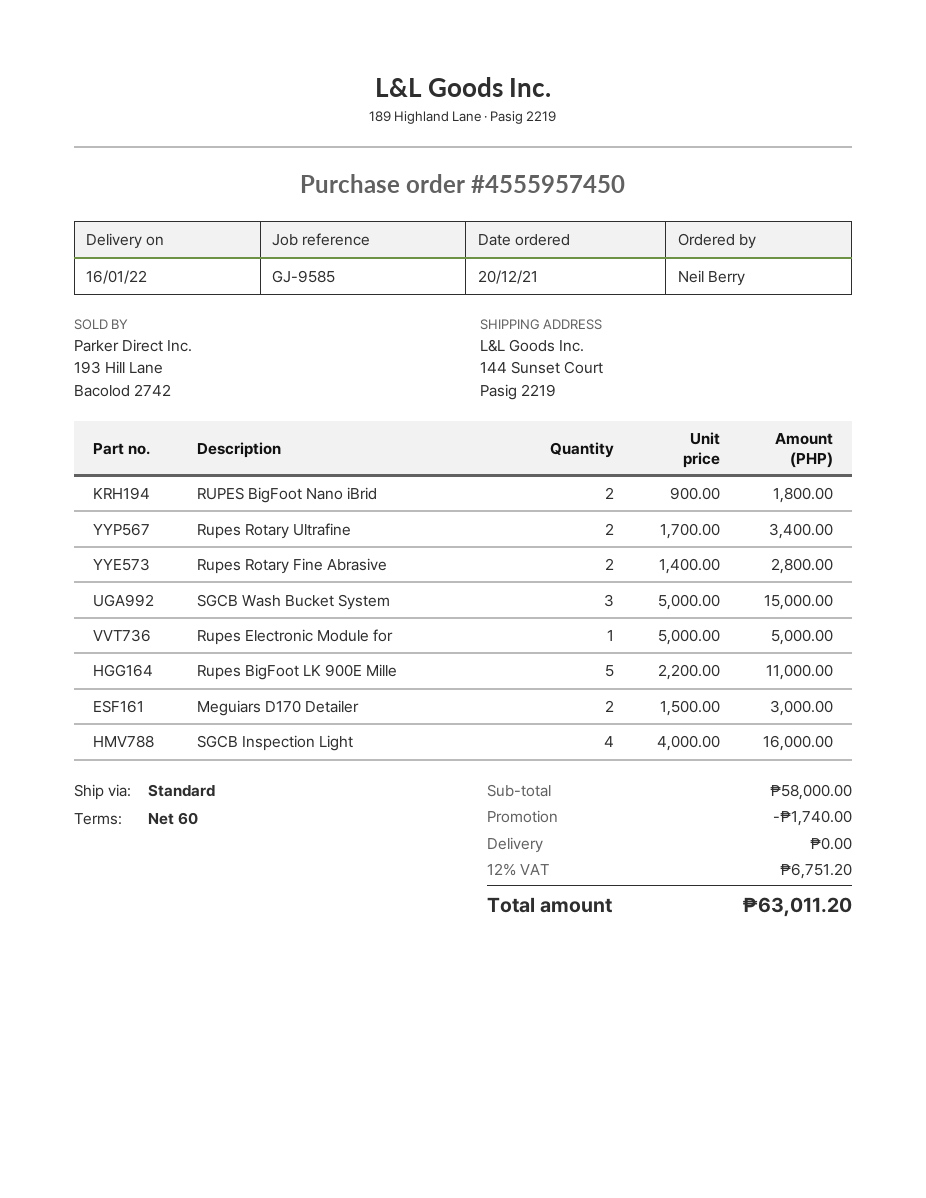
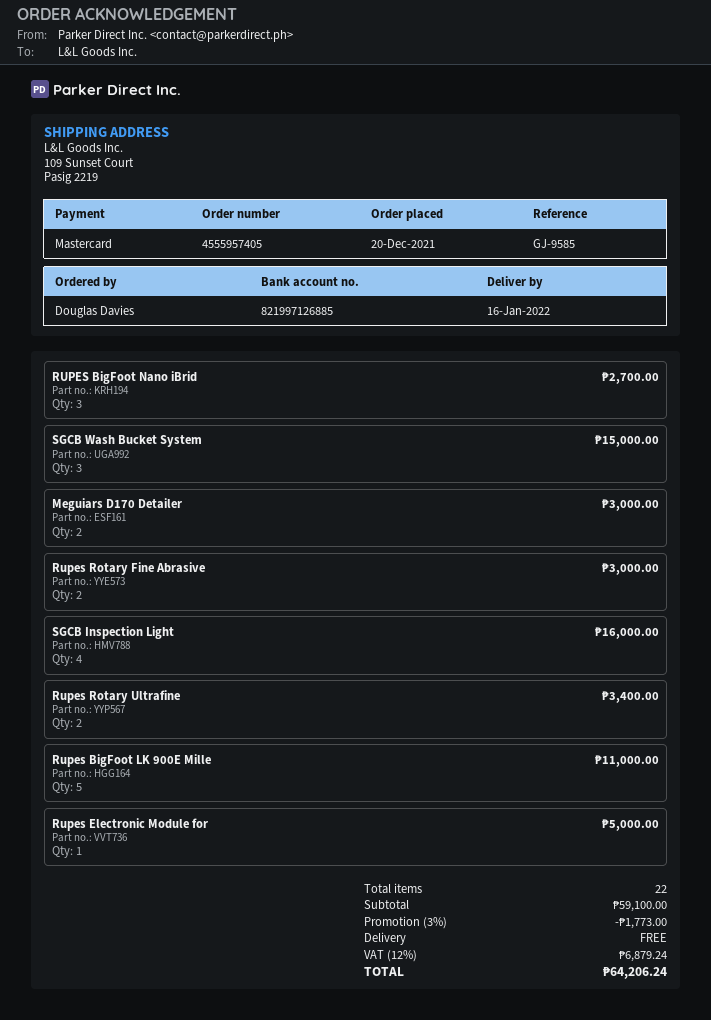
order number: 4555957450 -> 4555957405
ordered by: Neil Berry -> Douglas Davies
ship to: 144 Sunset Court, Pasig 2219 -> 109 Sunset Court, Pasig 2219
RUPES BigFoot Nano iBrid: 2 for 1800.00 -> 3 for 2700.00
Rupes Rotary Fine Abrasive: 2 for 2800.00 -> 2 for 3000.00
subtotal: 58000.00 -> 59100.00
discount: 1740.00 -> 1773.00
tax: 12% = 6751.20 -> 12% = 6879.24
total: 63011.20 -> 64206.24

